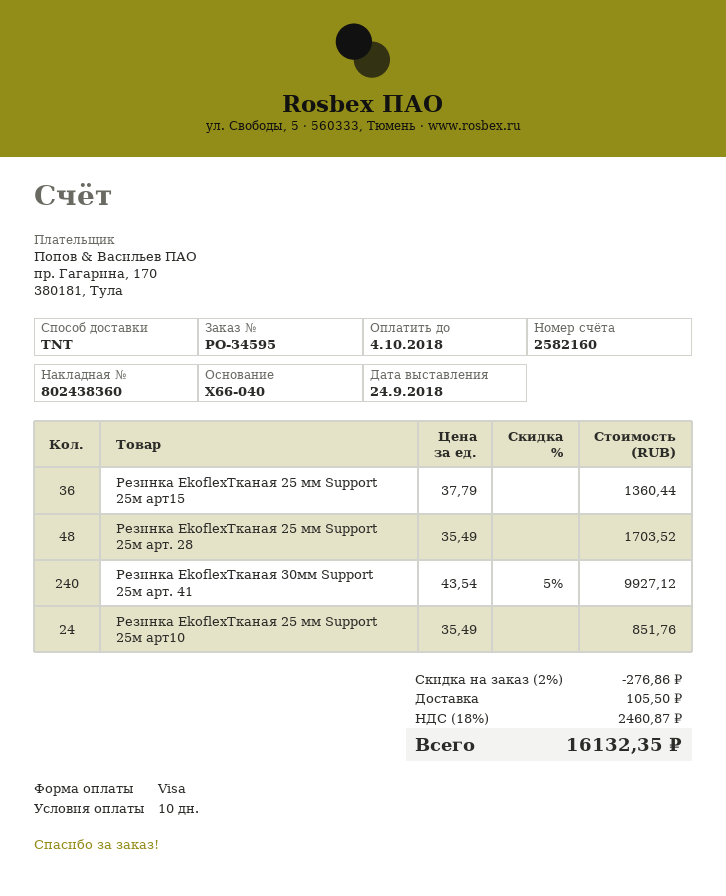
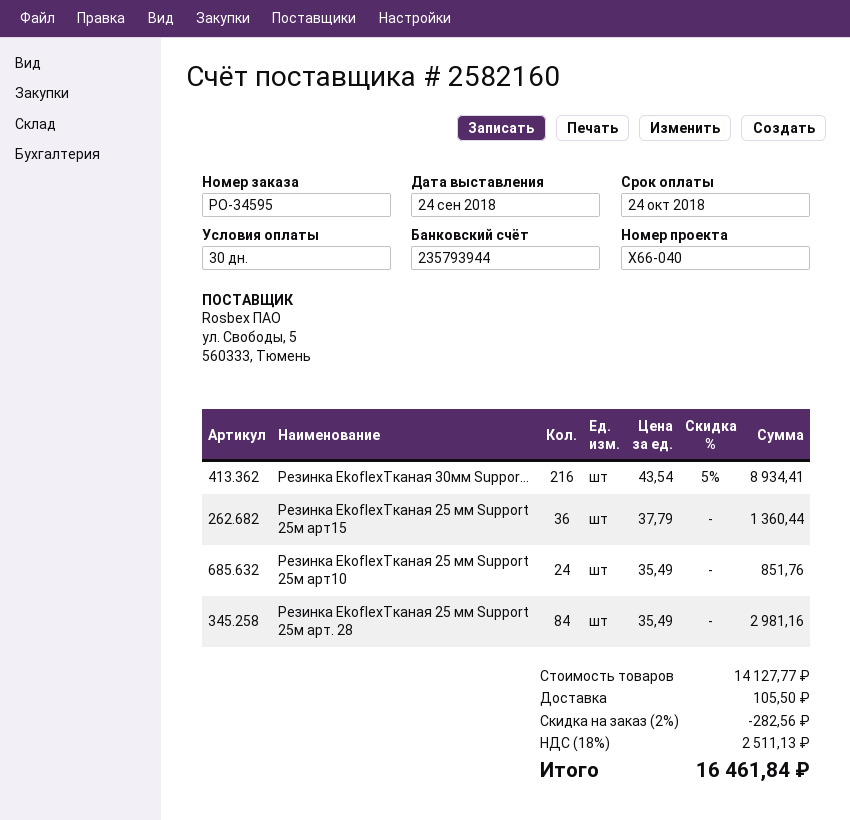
payment terms: 10 days -> 30 days
due date: 2018-10-04 -> 2018-10-24
Резинка EkoflexТканая 25 мм Support 25м арт. 28: 48 x 35.49 = 1703.52 -> 84 x 35.49 = 2981.16
Резинка EkoflexТканая 30мм Support 25м арт. 41: 240 x 43.54 - 5% = 9927.12 -> 216 x 43.54 - 5% = 8934.41
discount: 2% = 276.86 -> 2% = 282.56
tax: 18% = 2460.87 -> 18% = 2511.13
total: 16132.35 -> 16461.84

